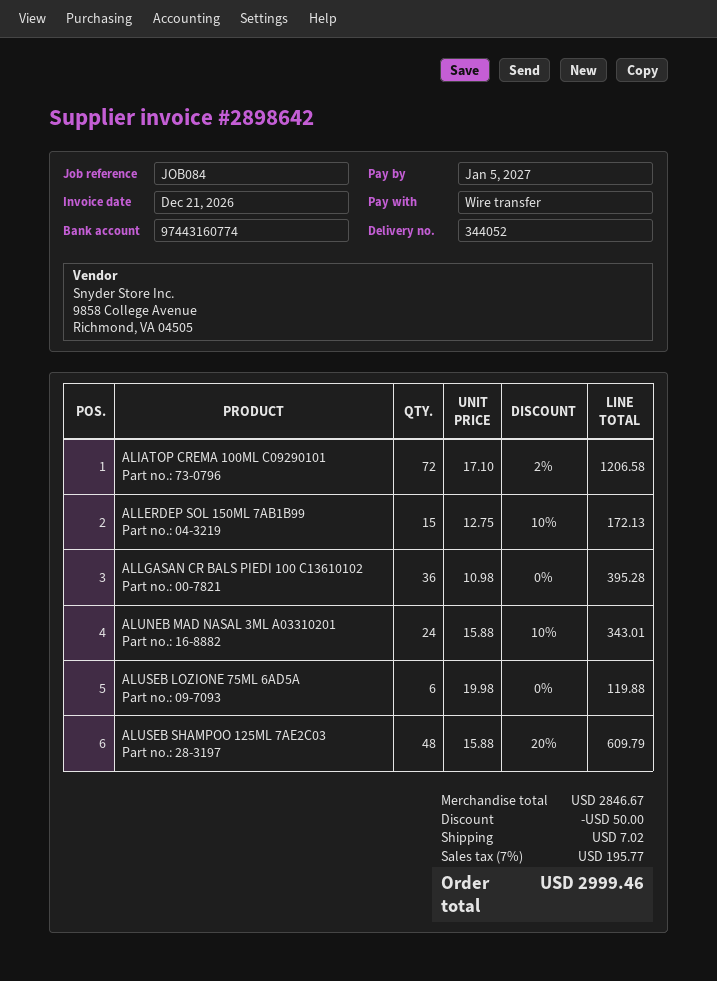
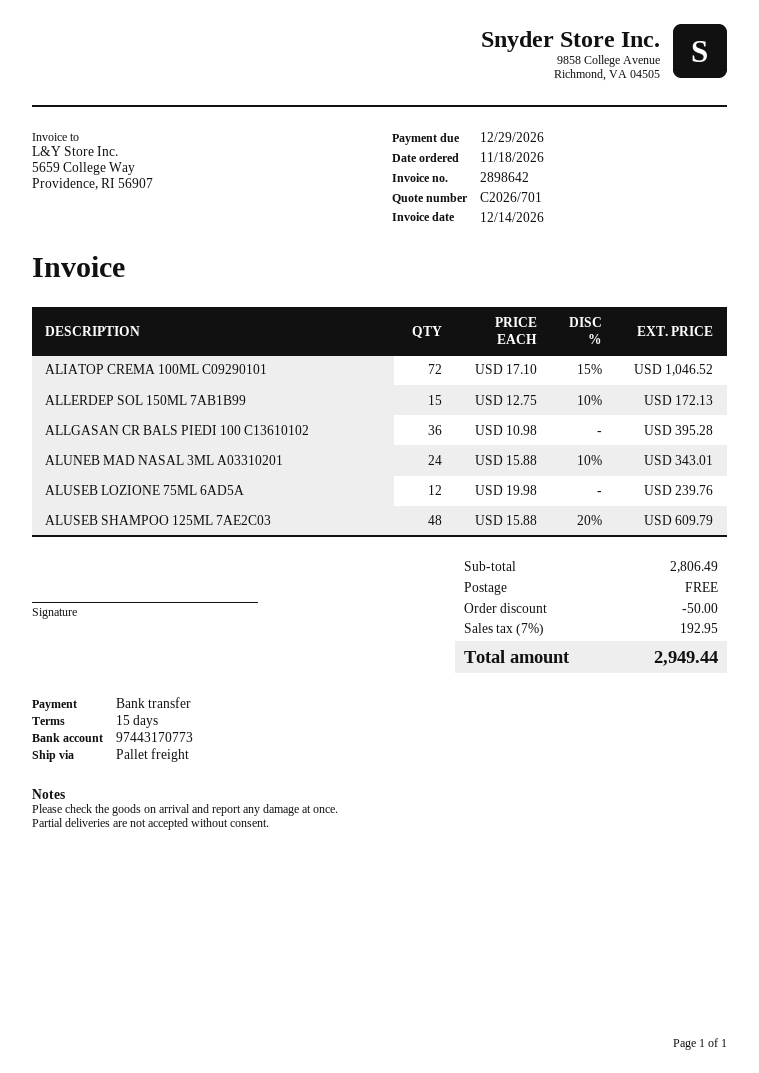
invoice date: 2026-12-21 -> 2026-12-14
due date: 2027-01-05 -> 2026-12-29
bank account: 97443160774 -> 97443170773
ALIATOP CREMA 100ML C09290101: 72 x 17.10 - 2% = 1206.58 -> 72 x 17.10 - 15% = 1046.52
ALUSEB LOZIONE 75ML 6AD5A: 6 x 19.98 = 119.88 -> 12 x 19.98 = 239.76
subtotal: 2846.67 -> 2806.49
shipping: 7.02 -> 0.00
tax: 7% = 195.77 -> 7% = 192.95
total: 2999.46 -> 2949.44

